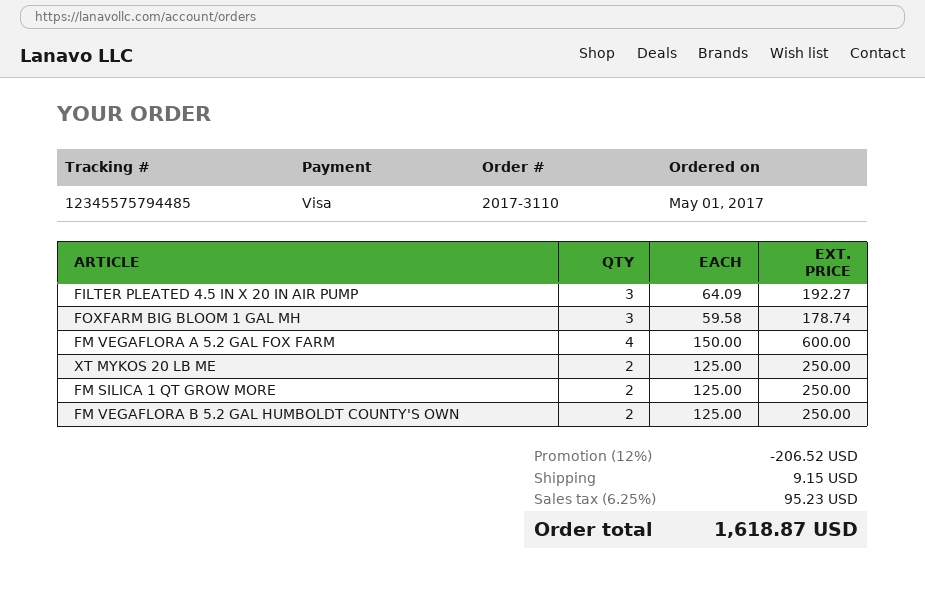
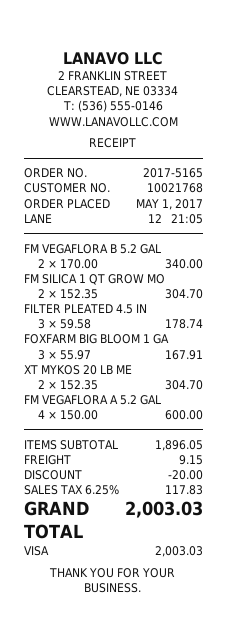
order number: 2017-3110 -> 2017-5165
FILTER PLEATED 4.5 IN X 20 IN AIR PUMP: 3 x 64.09 = 192.27 -> 3 x 59.58 = 178.74
FOXFARM BIG BLOOM 1 GAL MH: 3 x 59.58 = 178.74 -> 3 x 55.97 = 167.91
XT MYKOS 20 LB ME: 2 x 125.00 = 250.00 -> 2 x 152.35 = 304.70
FM SILICA 1 QT GROW MORE: 2 x 125.00 = 250.00 -> 2 x 152.35 = 304.70
FM VEGAFLORA B 5.2 GAL HUMBOLDT COUNTY'S OWN: 2 x 125.00 = 250.00 -> 2 x 170.00 = 340.00
discount: 206.52 -> 20.00
tax: 6.25% = 95.23 -> 6.25% = 117.83
total: 1618.87 -> 2003.03

